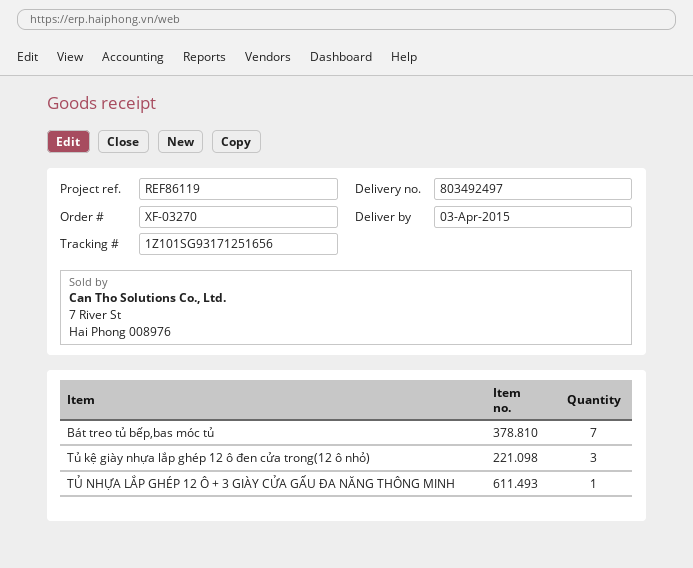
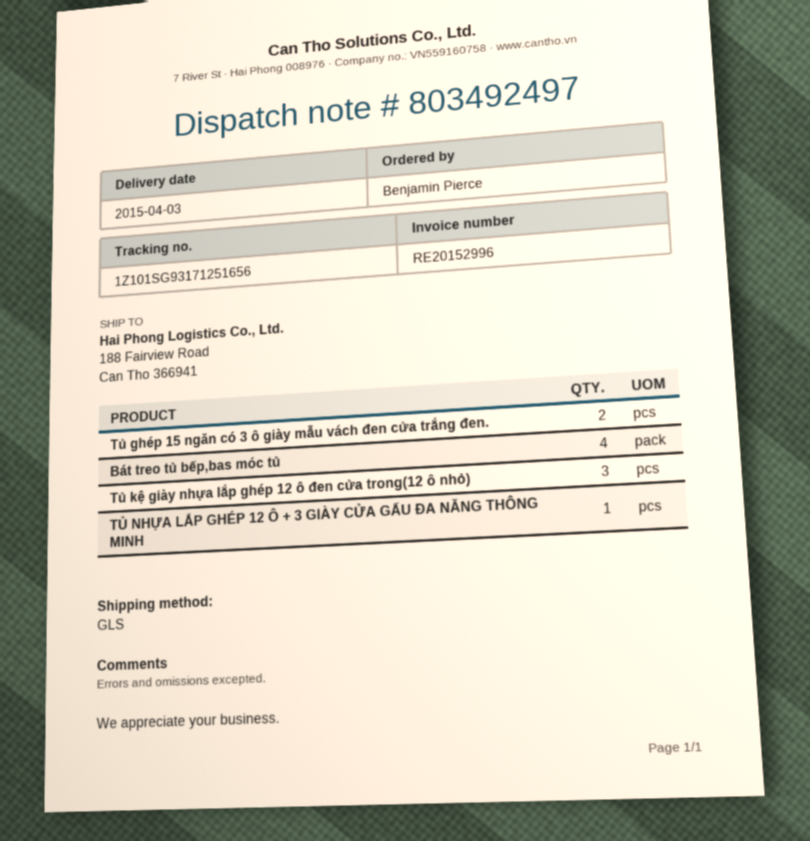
Bát treo tủ bếp,bas móc tủ: 7 -> 4
Tủ ghép 15 ngăn có 3 ô giày mẫu vách đen cửa trắng đen.: none -> 2

